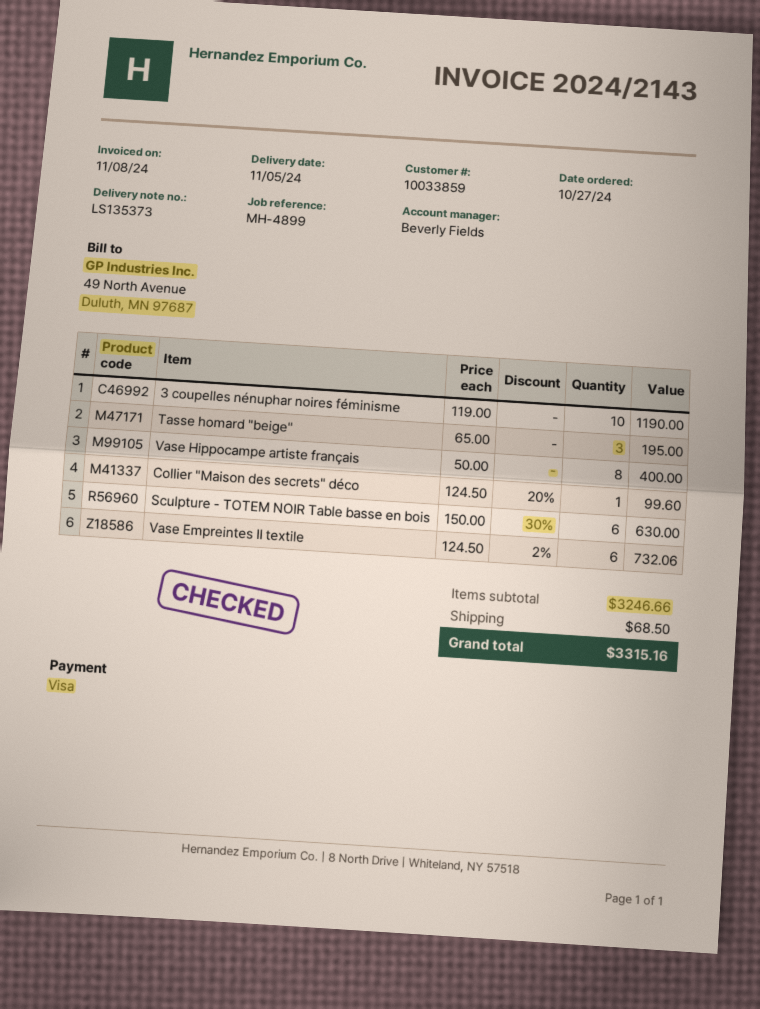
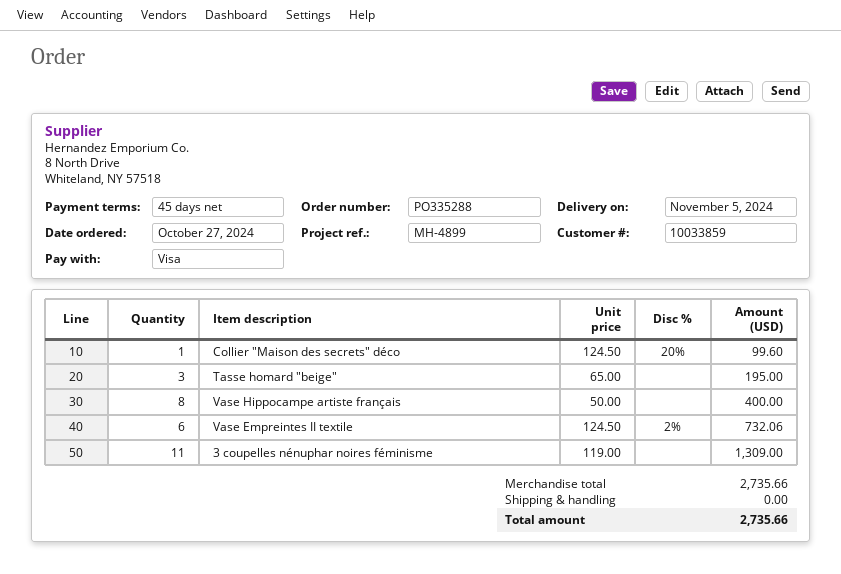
3 coupelles nénuphar noires féminisme: 10 x 119.00 = 1190.00 -> 11 x 119.00 = 1309.00
Sculpture - TOTEM NOIR Table basse en bois: 6 x 150.00 - 30% = 630.00 -> none
subtotal: 3246.66 -> 2735.66
shipping: 68.50 -> 0.00
total: 3315.16 -> 2735.66

